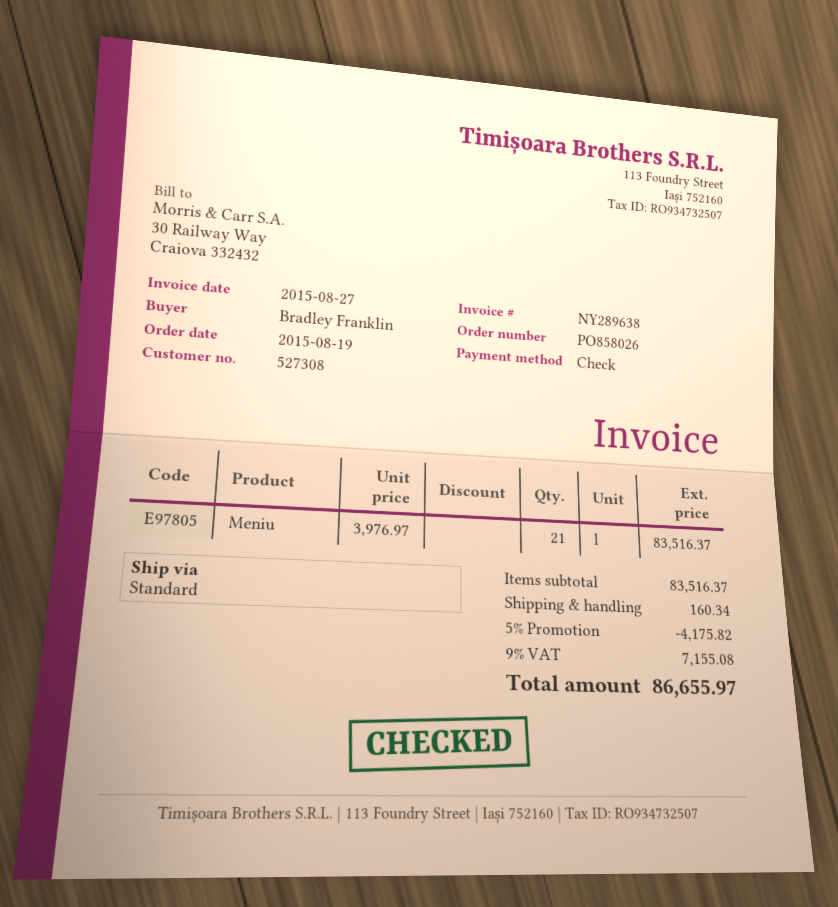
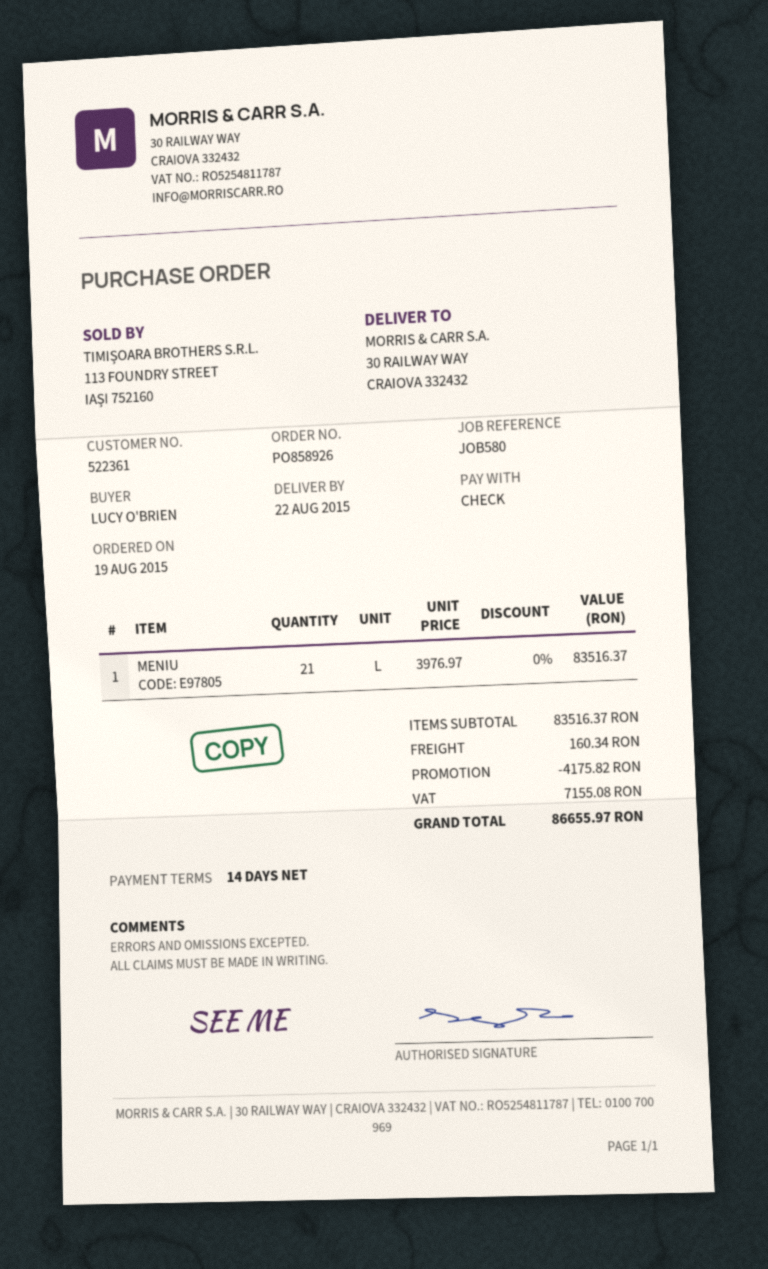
order number: PO858026 -> PO858926
customer number: 527308 -> 522361
ordered by: Bradley Franklin -> LUCY O'BRIEN

